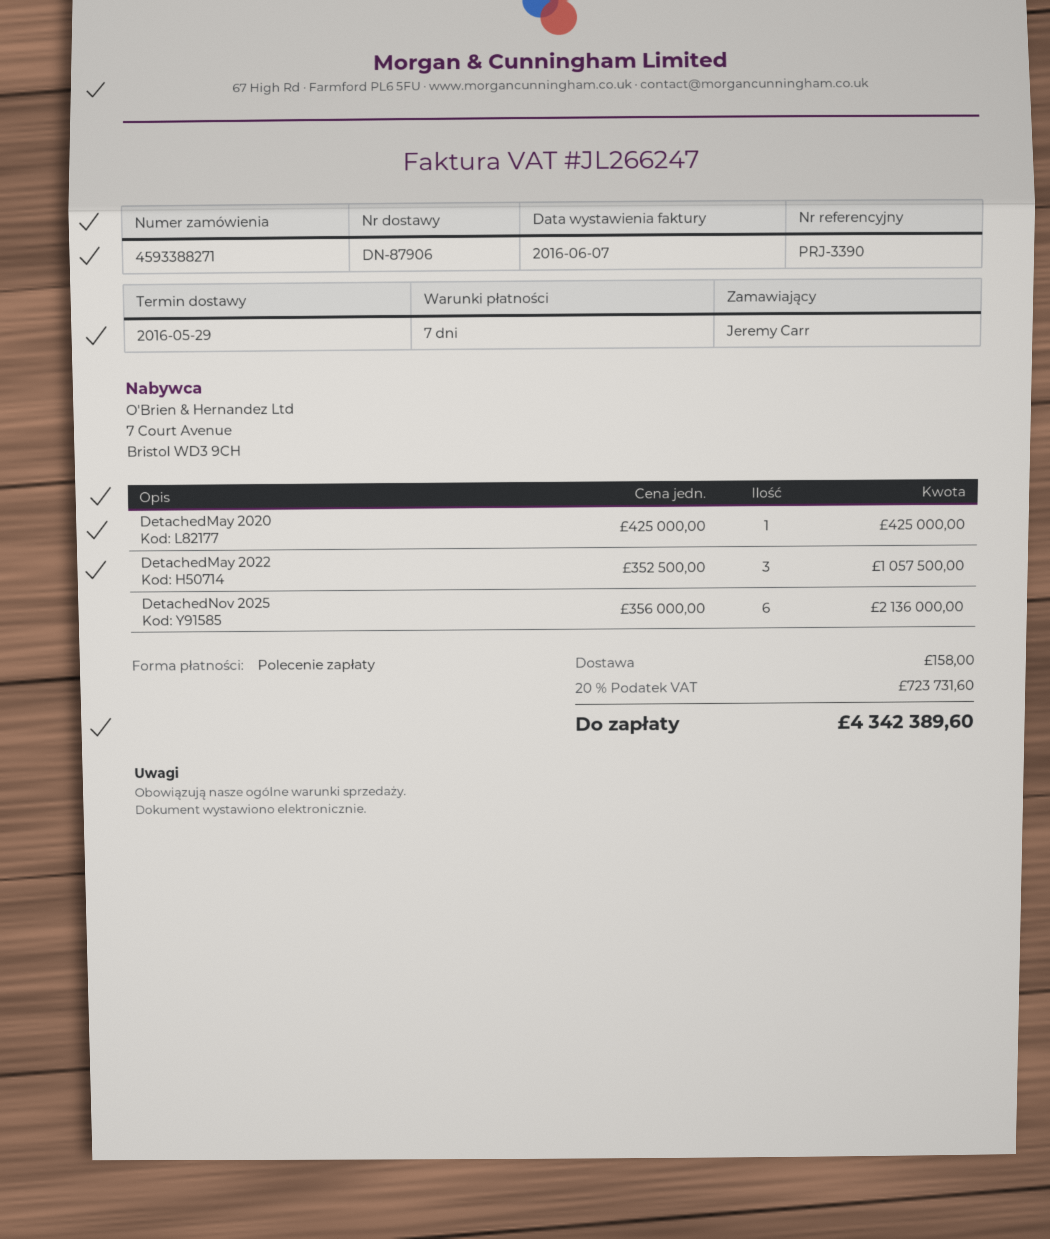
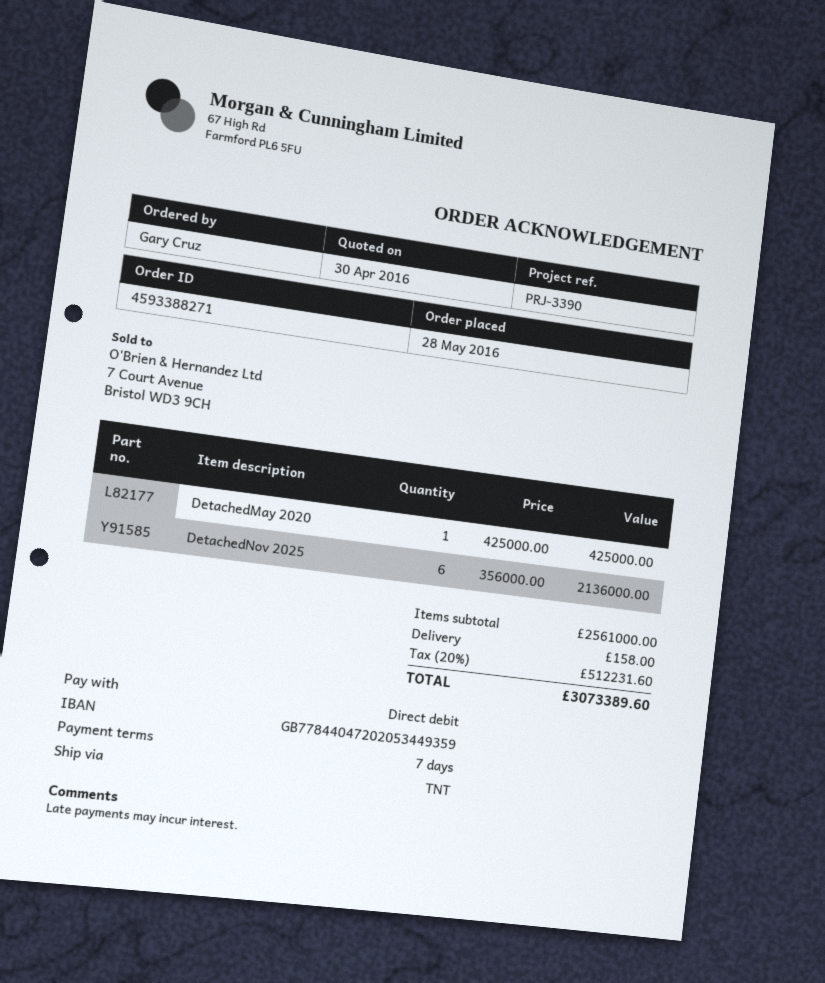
ordered by: Jeremy Carr -> Gary Cruz
DetachedMay 2022: 3 x 352500.00 = 1057500.00 -> none
tax: 20% = 723731.60 -> 20% = 512231.60
total: 4342389.60 -> 3073389.60

